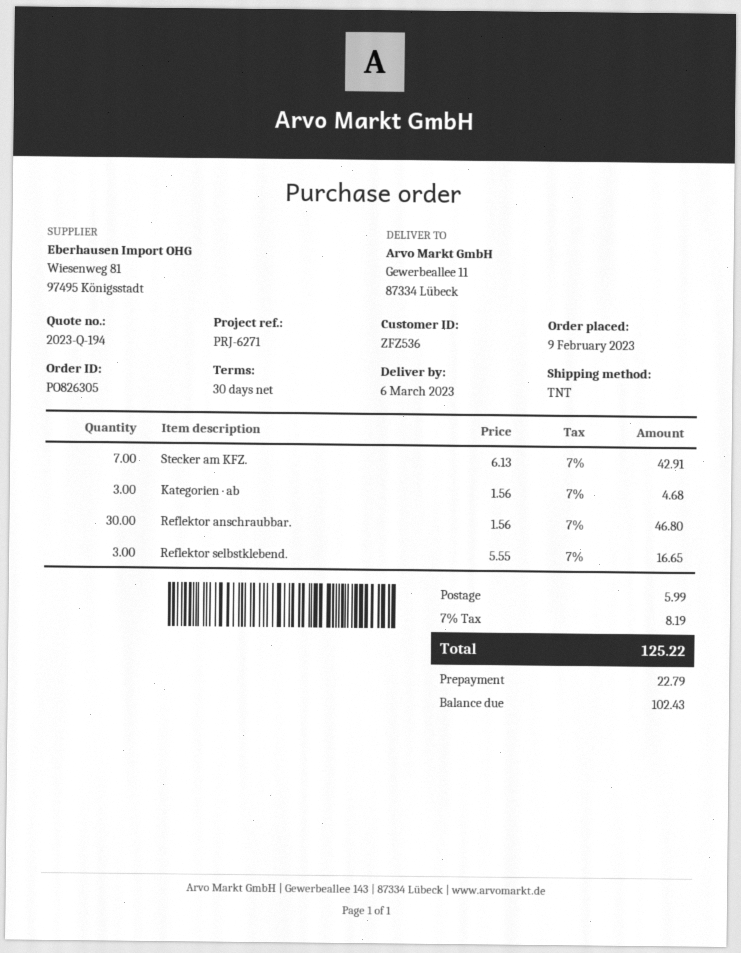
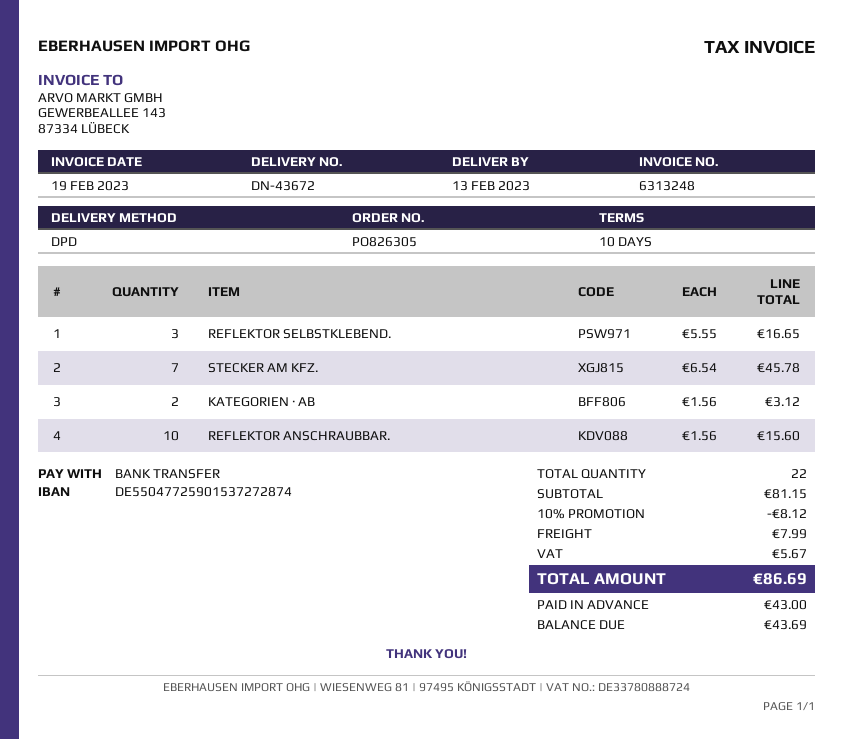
delivery date: 2023-03-06 -> 2023-02-13
payment terms: 30 days -> 10 days
shipping method: TNT -> DPD
Stecker am KFZ.: 7 x 6.13 = 42.91 -> 7 x 6.54 = 45.78
Kategorien · ab: 3 x 1.56 = 4.68 -> 2 x 1.56 = 3.12
Reflektor anschraubbar.: 30 x 1.56 = 46.80 -> 10 x 1.56 = 15.60
discount: none -> 10% = 8.12
shipping: 5.99 -> 7.99
tax: 8.19 -> 5.67
total: 125.22 -> 86.69
deposit: 22.79 -> 43.00
balance: 102.43 -> 43.69

